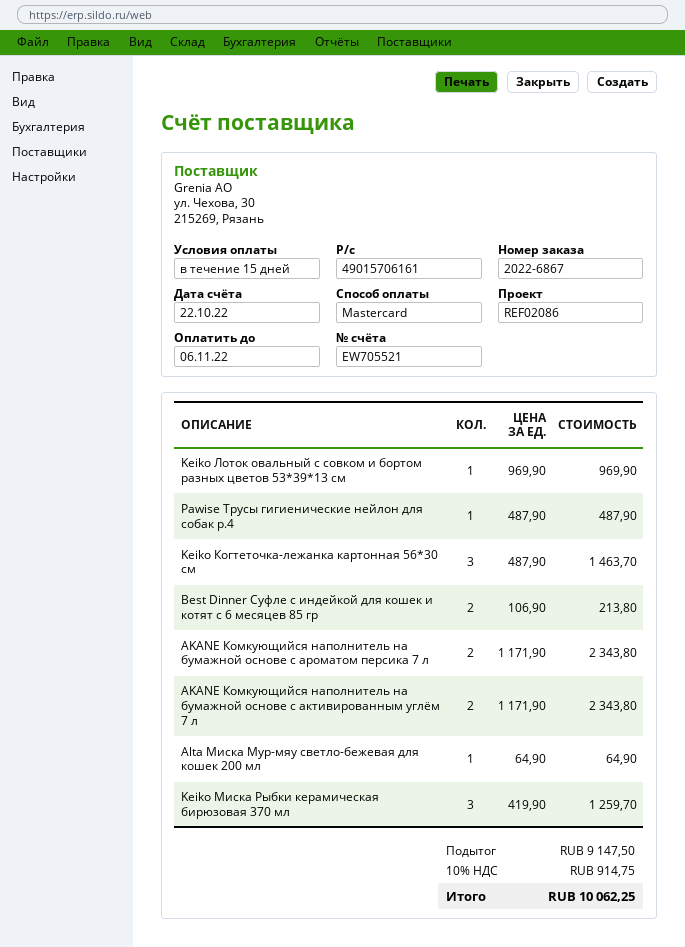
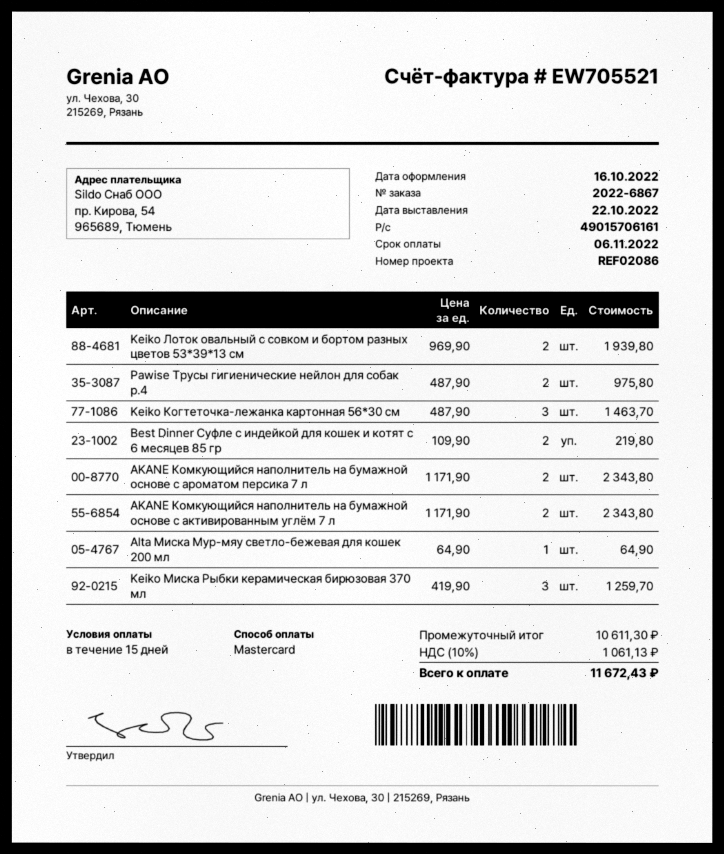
Keiko Лоток овальный с совком и бортом разных цветов 53*39*13 см: 1 x 969.90 = 969.90 -> 2 x 969.90 = 1939.80
Pawise Трусы гигиенические нейлон для собак р.4: 1 x 487.90 = 487.90 -> 2 x 487.90 = 975.80
Best Dinner Суфле с индейкой для кошек и котят с 6 месяцев 85 гр: 2 x 106.90 = 213.80 -> 2 x 109.90 = 219.80
subtotal: 9147.50 -> 10611.30
tax: 10% = 914.75 -> 10% = 1061.13
total: 10062.25 -> 11672.43

